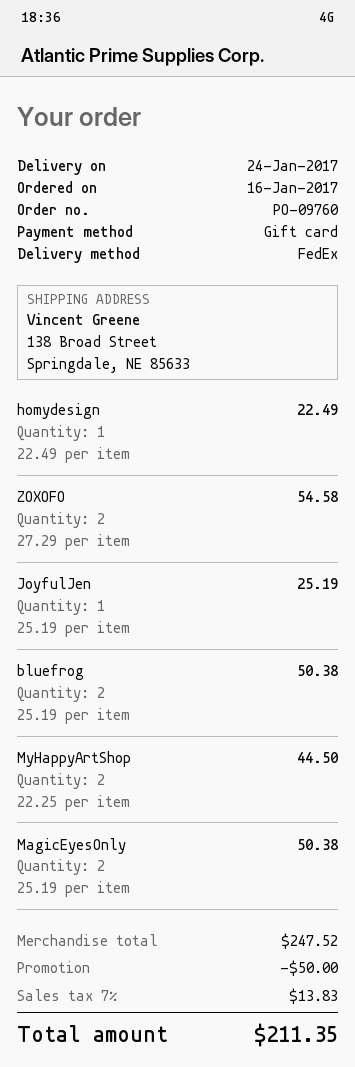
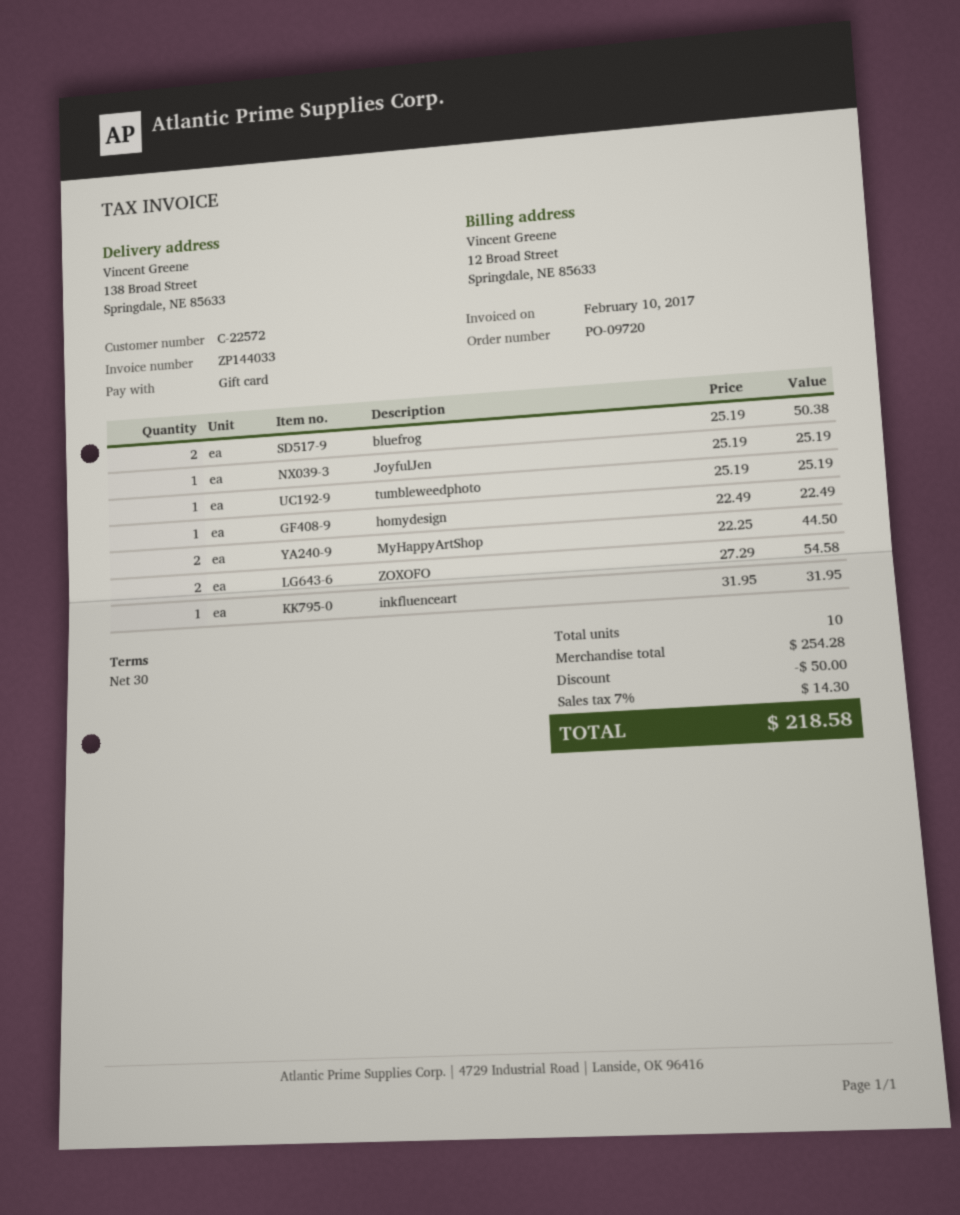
order number: PO-09760 -> PO-09720
MagicEyesOnly: 2 x 25.19 = 50.38 -> none
tumbleweedphoto: none -> 1 x 25.19 = 25.19
inkfluenceart: none -> 1 x 31.95 = 31.95
subtotal: 247.52 -> 254.28
tax: 7% = 13.83 -> 7% = 14.30
total: 211.35 -> 218.58

